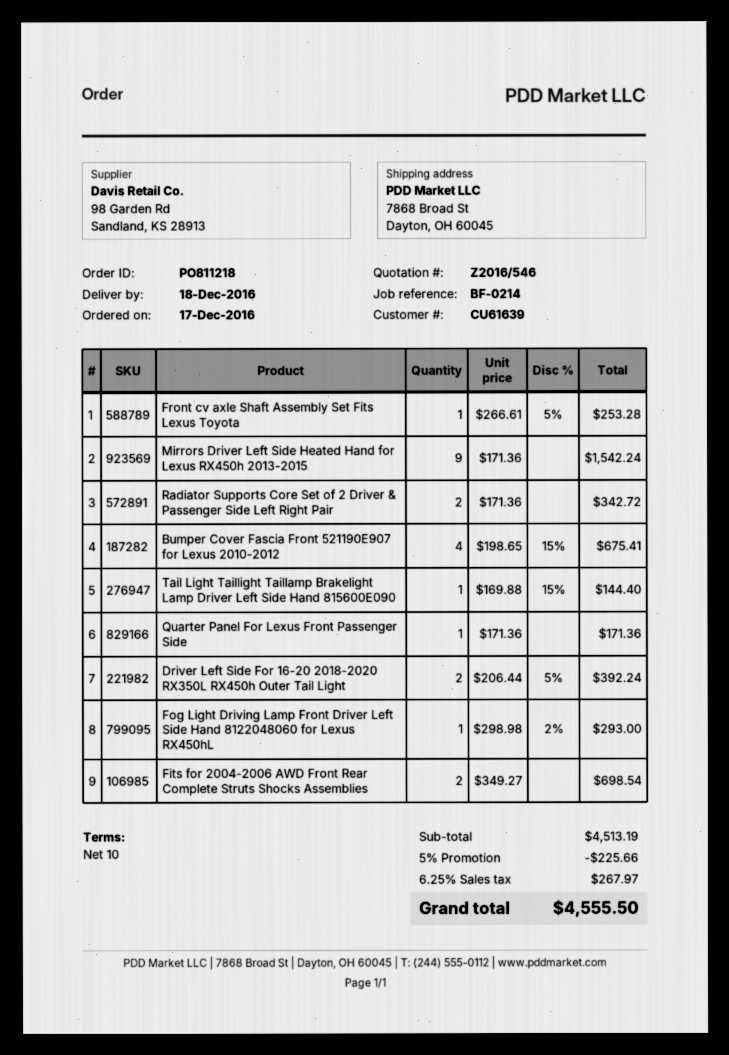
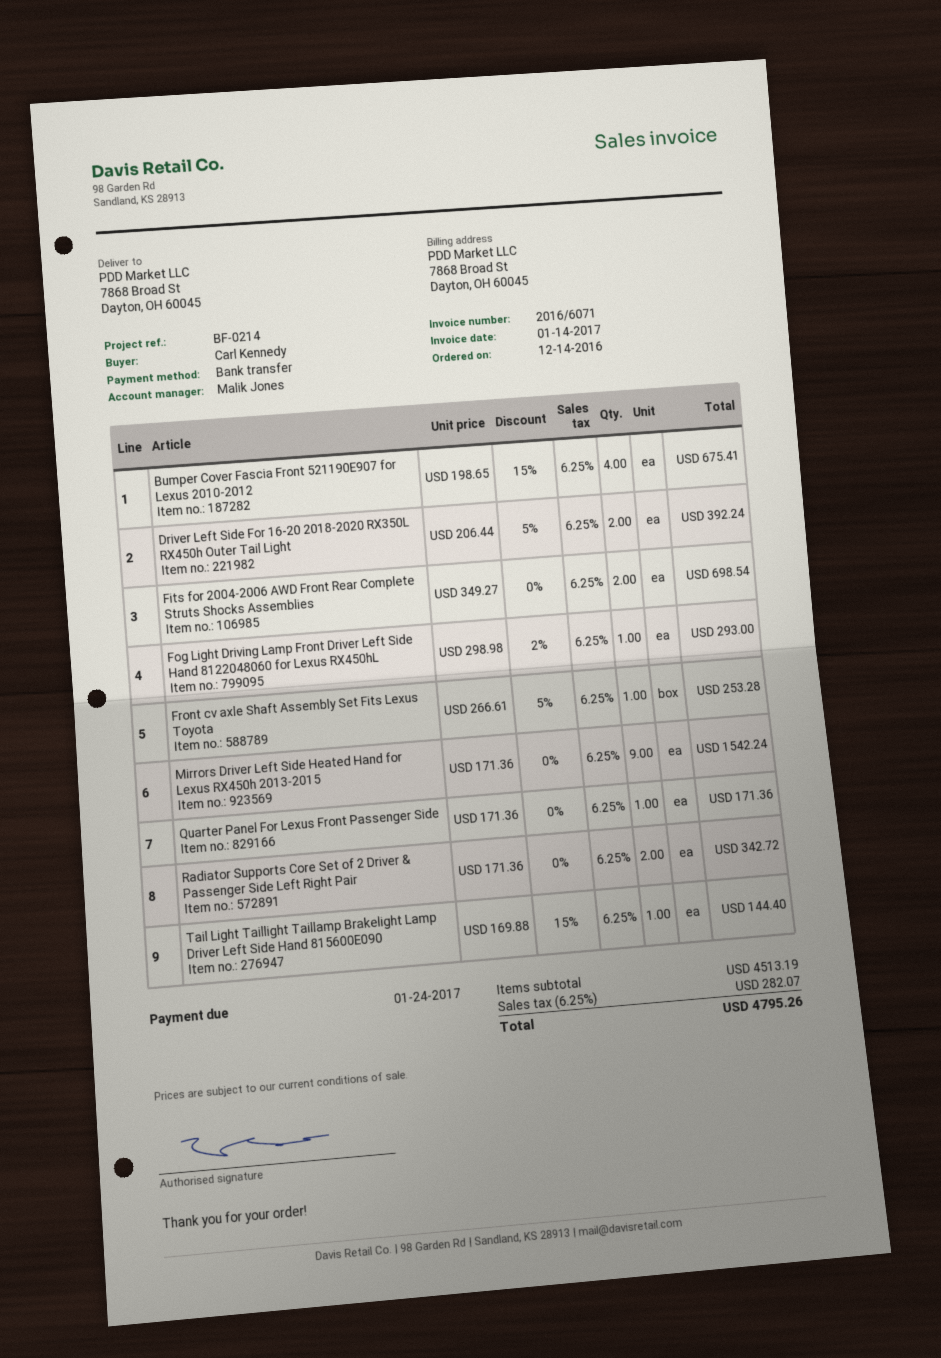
order date: 2016-12-17 -> 2016-12-14
discount: 5% = 225.66 -> none
tax: 6.25% = 267.97 -> 6.25% = 282.07
total: 4555.50 -> 4795.26

